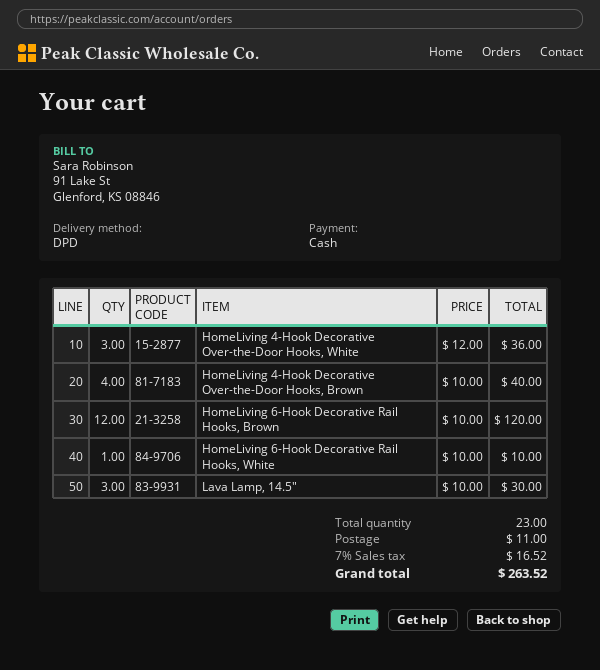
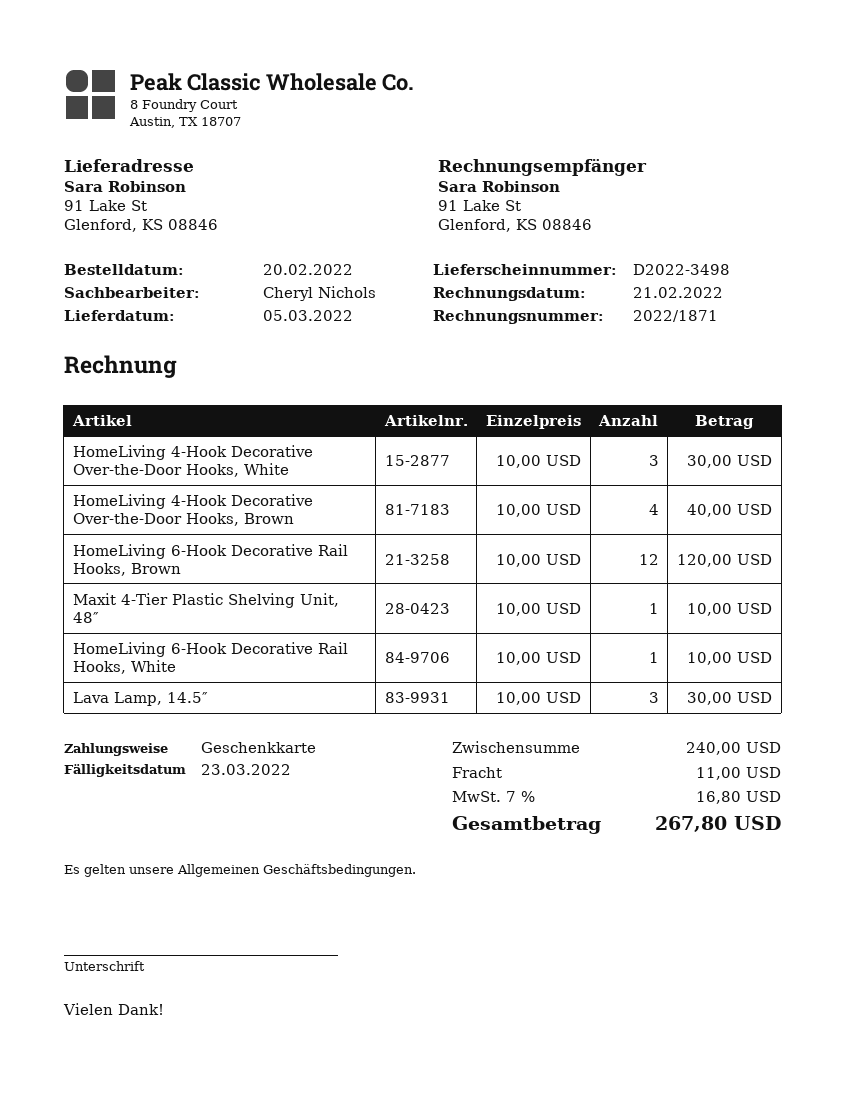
payment method: cash -> gift card
HomeLiving 4-Hook Decorative Over-the-Door Hooks, White: 3 x 12.00 = 36.00 -> 3 x 10.00 = 30.00
Maxit 4-Tier Plastic Shelving Unit, 48″: none -> 1 x 10.00 = 10.00
tax: 7% = 16.52 -> 7% = 16.80
total: 263.52 -> 267.80

